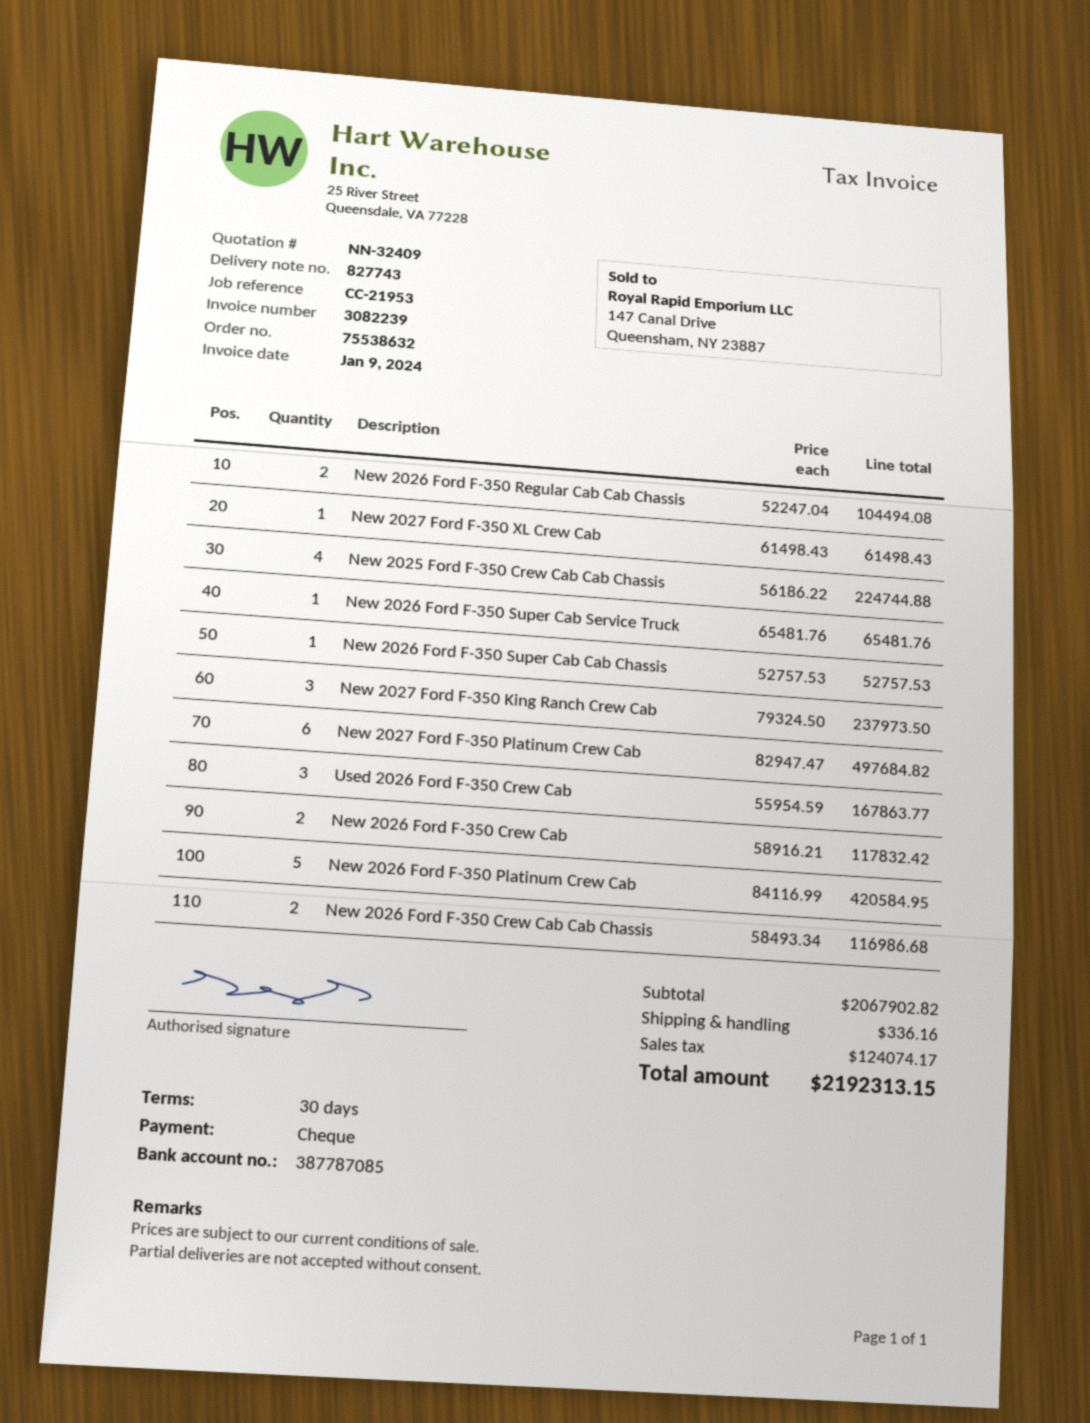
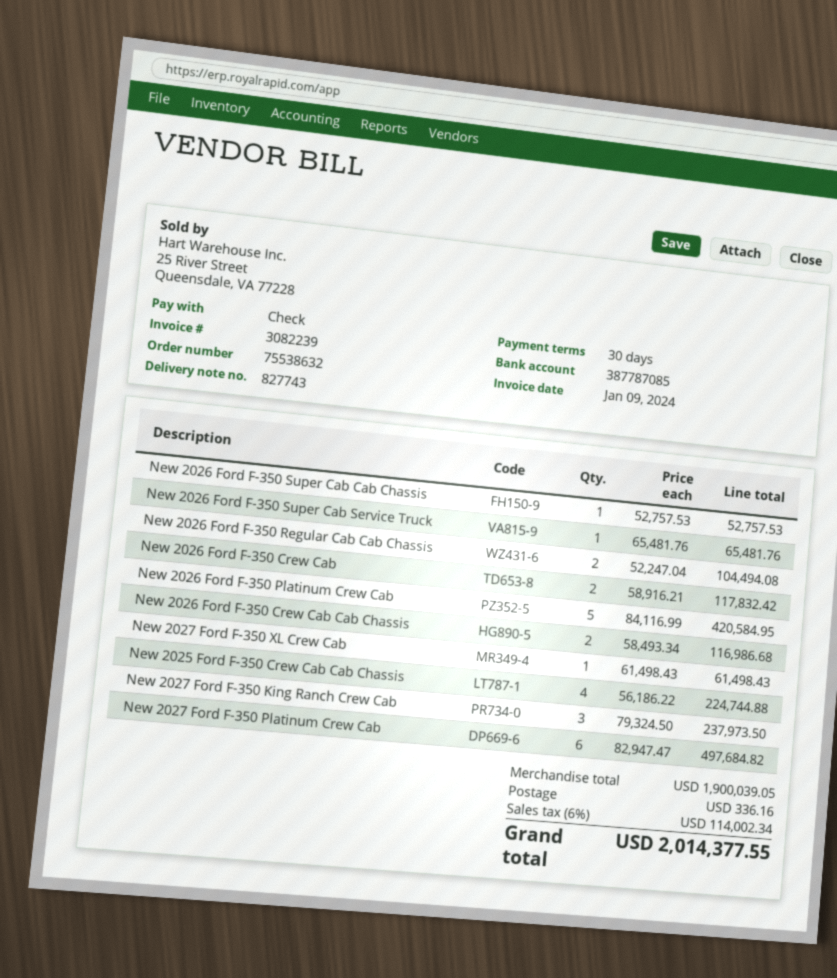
Used 2026 Ford F-350 Crew Cab: 3 x 55954.59 = 167863.77 -> none
subtotal: 2067902.82 -> 1900039.05
tax: 124074.17 -> 114002.34
total: 2192313.15 -> 2014377.55

